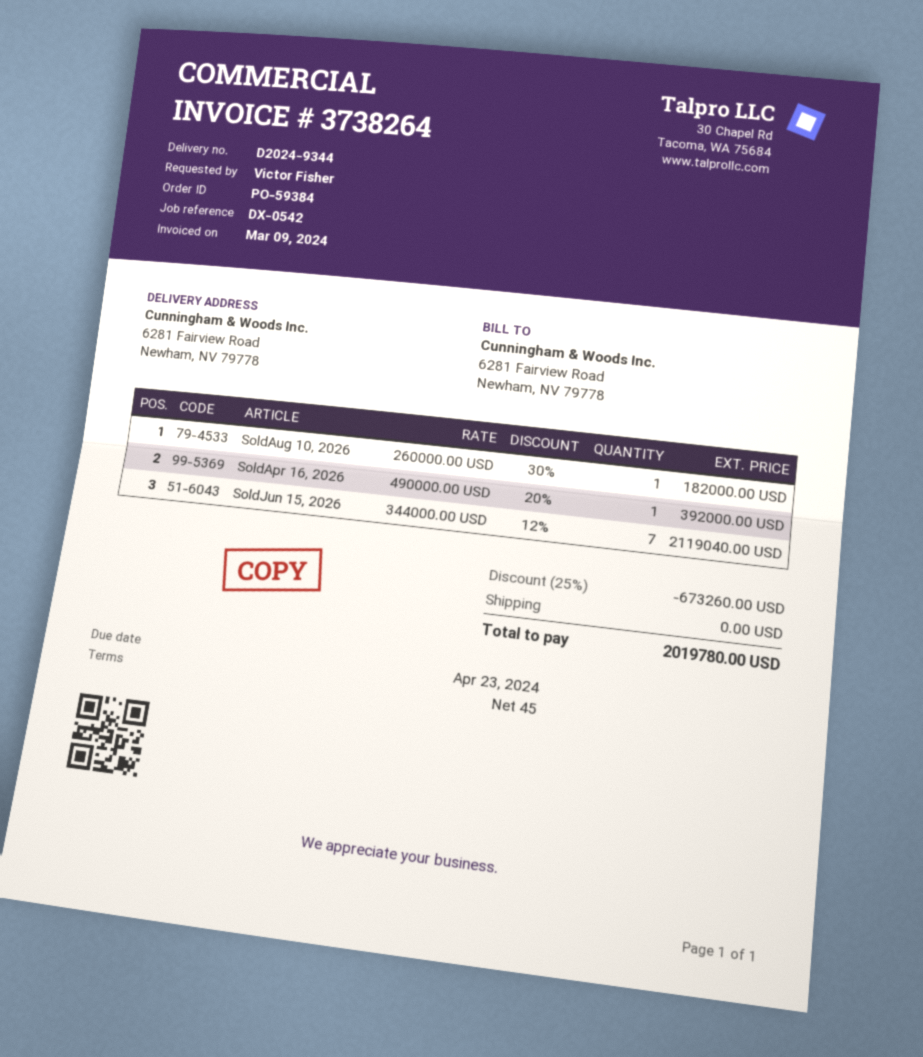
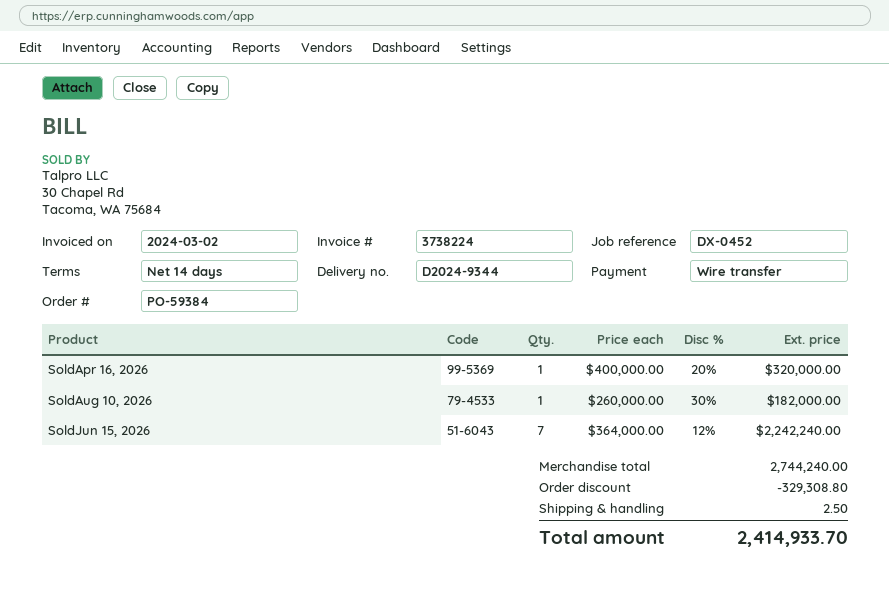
invoice number: 3738264 -> 3738224
invoice date: 2024-03-09 -> 2024-03-02
payment terms: 45 days -> 14 days
reference: DX-0542 -> DX-0452
SoldApr 16, 2026: 1 x 490000.00 - 20% = 392000.00 -> 1 x 400000.00 - 20% = 320000.00
SoldJun 15, 2026: 7 x 344000.00 - 12% = 2119040.00 -> 7 x 364000.00 - 12% = 2242240.00
discount: 673260.00 -> 329308.80
shipping: 0.00 -> 2.50
total: 2019780.00 -> 2414933.70

